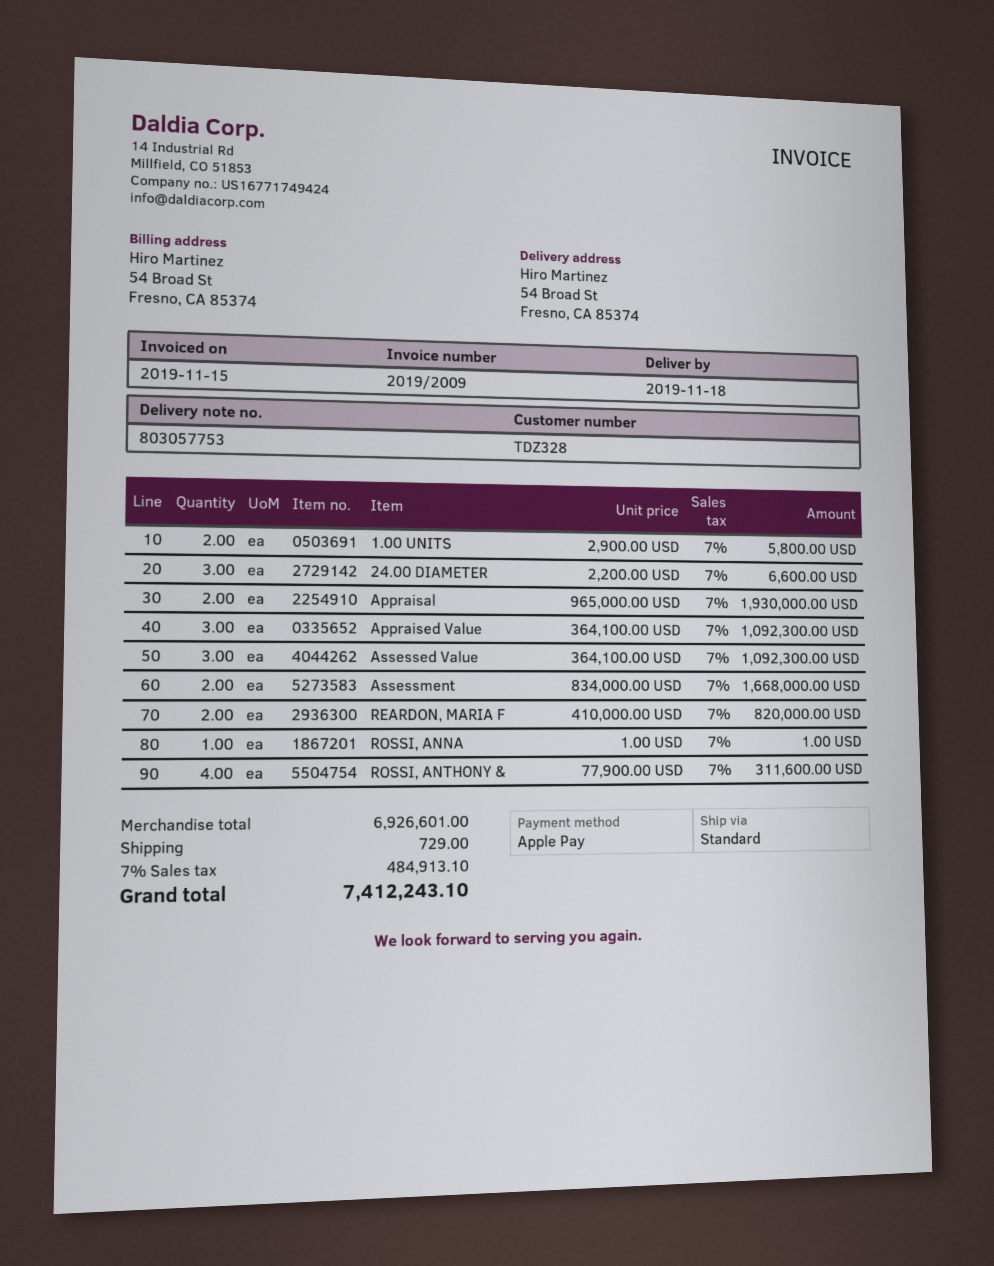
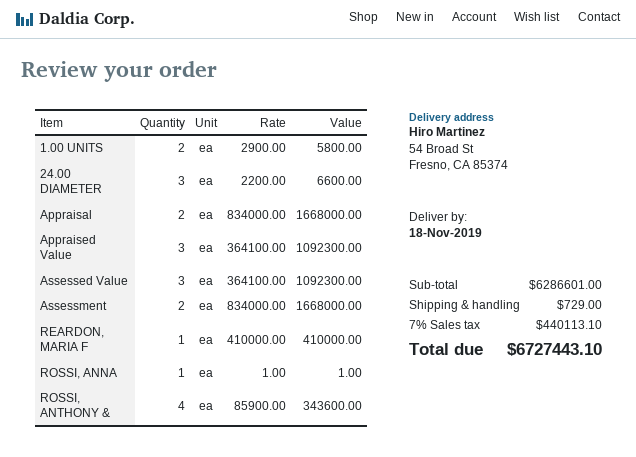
Appraisal: 2 x 965000.00 = 1930000.00 -> 2 x 834000.00 = 1668000.00
REARDON, MARIA F: 2 x 410000.00 = 820000.00 -> 1 x 410000.00 = 410000.00
ROSSI, ANTHONY &: 4 x 77900.00 = 311600.00 -> 4 x 85900.00 = 343600.00
subtotal: 6926601.00 -> 6286601.00
tax: 7% = 484913.10 -> 7% = 440113.10
total: 7412243.10 -> 6727443.10

